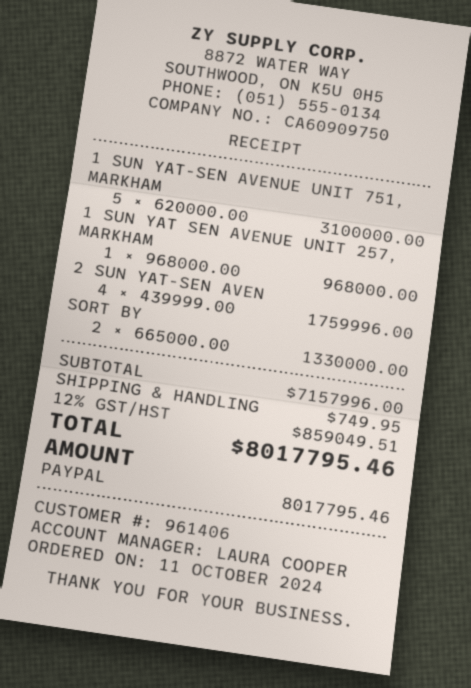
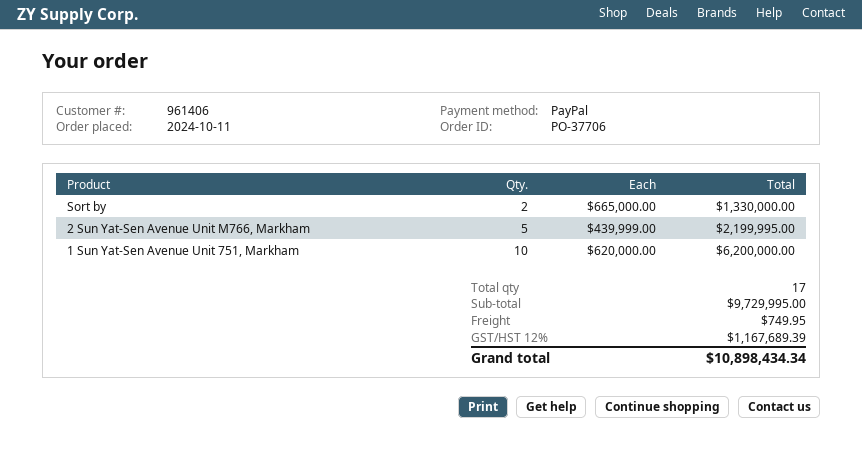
1 SUN YAT-SEN AVENUE UNIT 751, MARKHAM: 5 x 620000.00 = 3100000.00 -> 10 x 620000.00 = 6200000.00
1 SUN YAT SEN AVENUE UNIT 257, MARKHAM: 1 x 968000.00 = 968000.00 -> none
2 SUN YAT-SEN AVEN: 4 x 439999.00 = 1759996.00 -> 5 x 439999.00 = 2199995.00
subtotal: 7157996.00 -> 9729995.00
tax: 12% = 859049.51 -> 12% = 1167689.39
total: 8017795.46 -> 10898434.34

